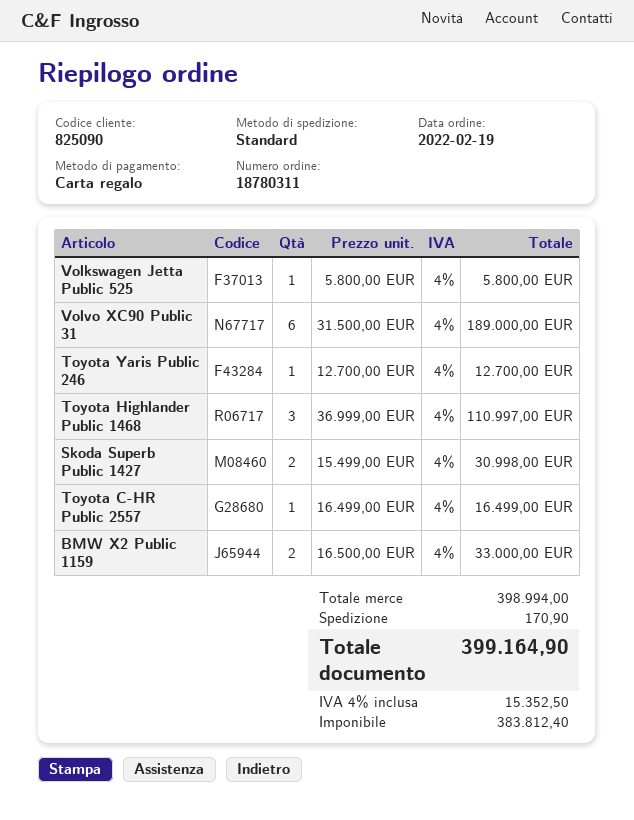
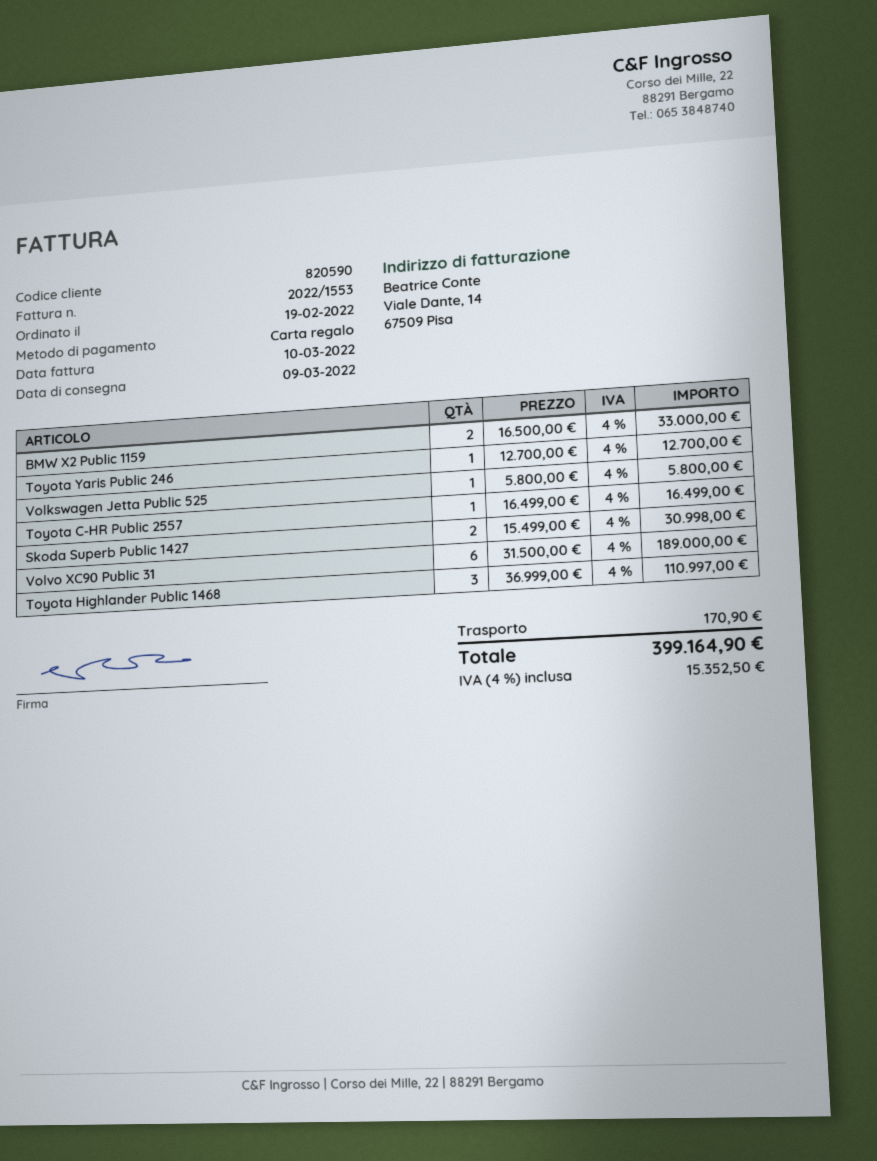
customer number: 825090 -> 820590

